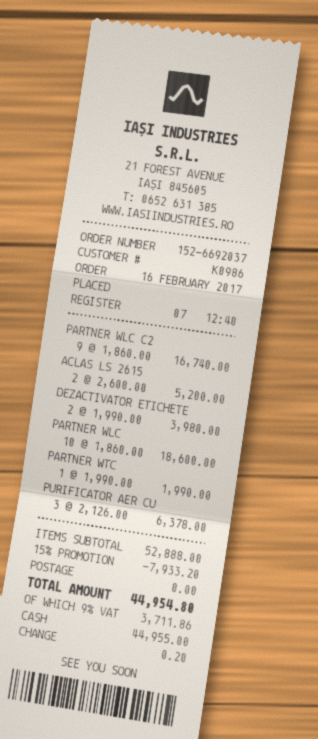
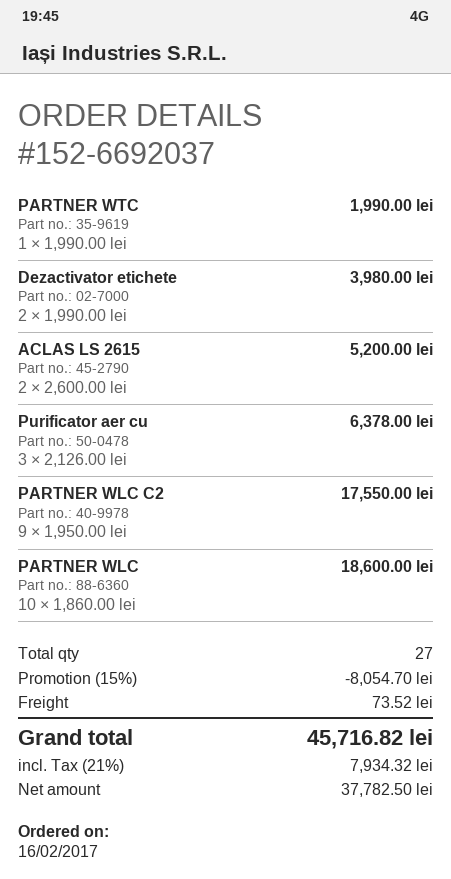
PARTNER WLC C2: 9 x 1860.00 = 16740.00 -> 9 x 1950.00 = 17550.00
discount: 15% = 7933.20 -> 15% = 8054.70
shipping: 0.00 -> 73.52
tax: 9% = 3711.86 -> 21% = 7934.32
total: 44954.80 -> 45716.82

